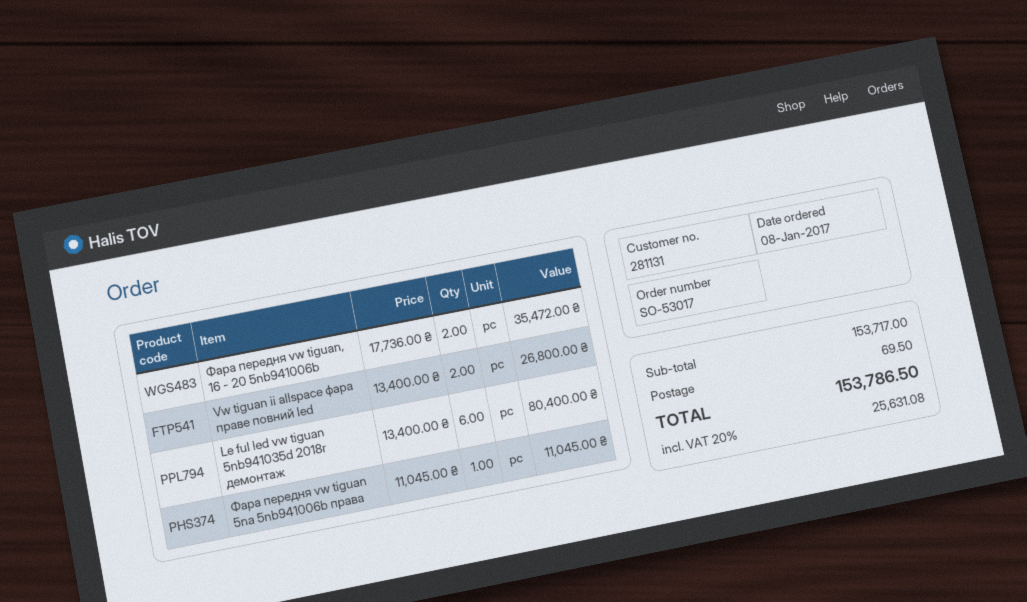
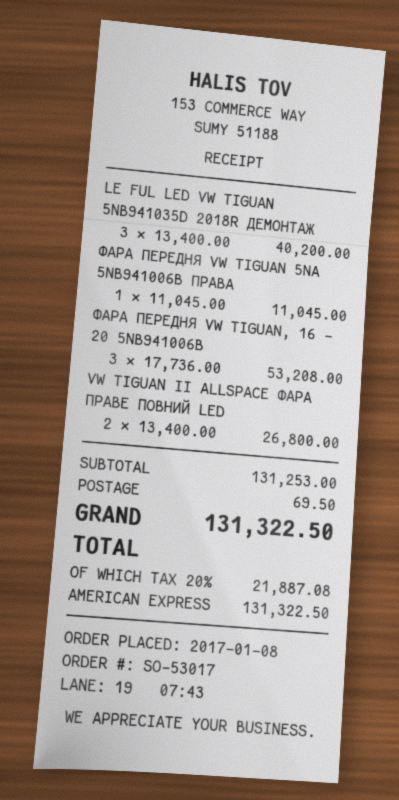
Фара передня vw tiguan, 16 - 20 5nb941006b: 2 x 17736.00 = 35472.00 -> 3 x 17736.00 = 53208.00
Le ful led vw tiguan 5nb941035d 2018r демонтаж: 6 x 13400.00 = 80400.00 -> 3 x 13400.00 = 40200.00
subtotal: 153717.00 -> 131253.00
tax: 20% = 25631.08 -> 20% = 21887.08
total: 153786.50 -> 131322.50

